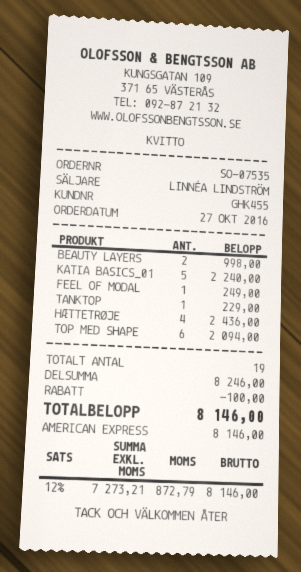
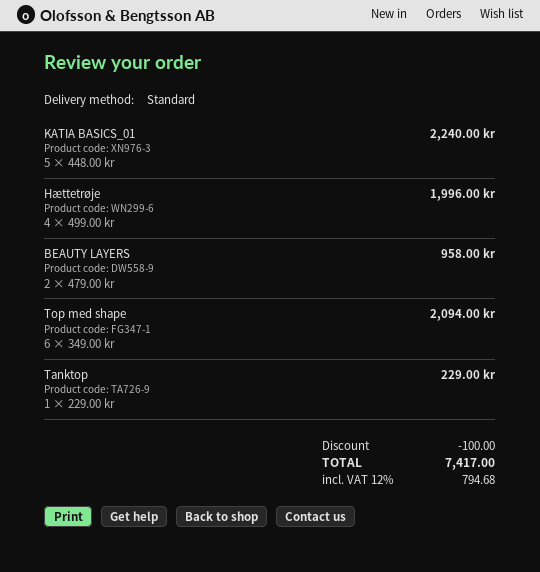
BEAUTY LAYERS: 2 for 998.00 -> 2 for 958.00
FEEL OF MODAL: 1 for 249.00 -> none
HÆTTETRØJE: 4 for 2436.00 -> 4 for 1996.00
tax: 12% = 872.79 -> 12% = 794.68
total: 8146.00 -> 7417.00

